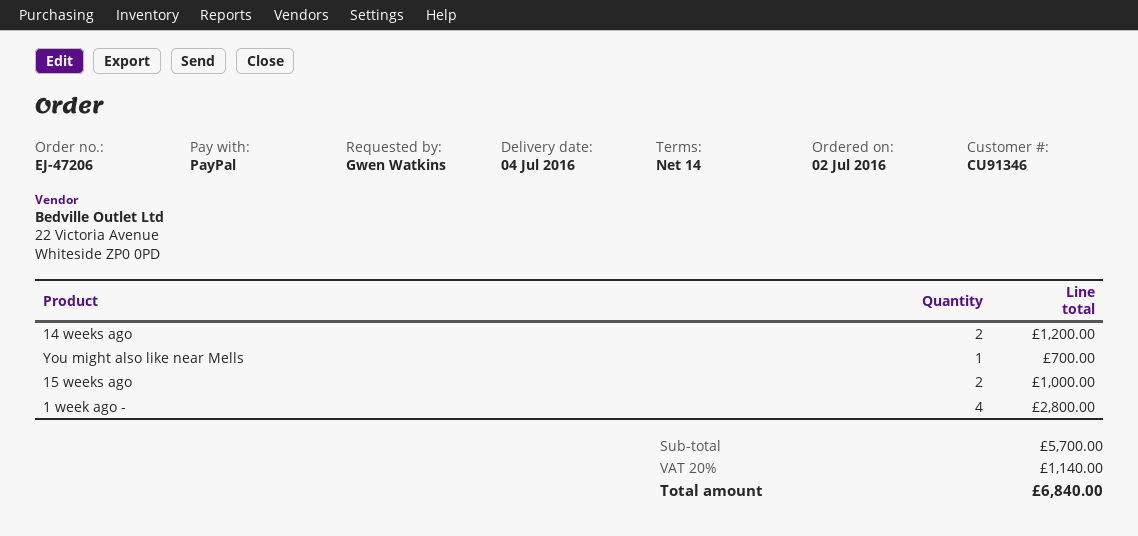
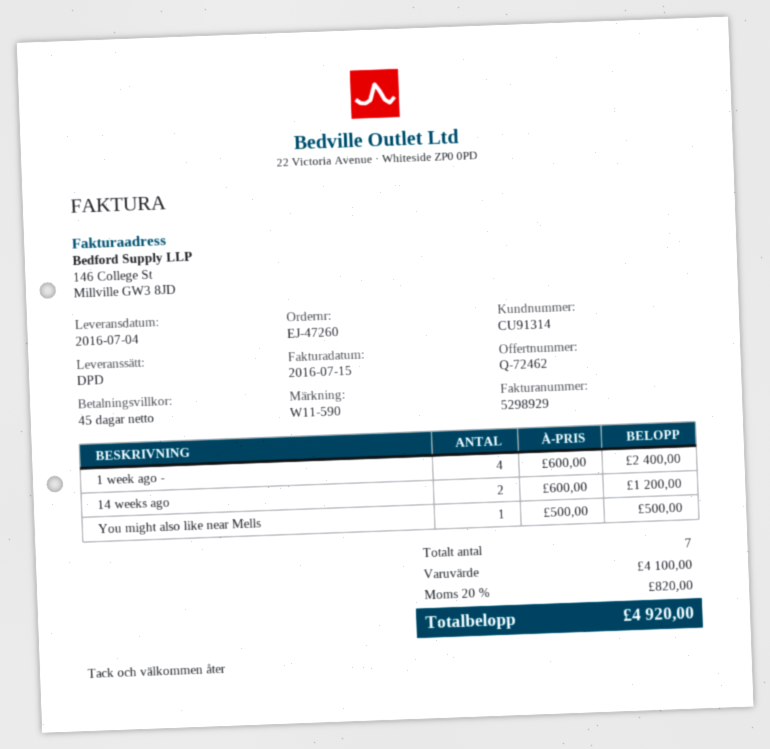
order number: EJ-47206 -> EJ-47260
payment terms: 14 days -> 45 days
customer number: CU91346 -> CU91314
You might also like near Mells: 1 for 700.00 -> 1 for 500.00
15 weeks ago: 2 for 1000.00 -> none
1 week ago -: 4 for 2800.00 -> 4 for 2400.00
subtotal: 5700.00 -> 4100.00
tax: 20% = 1140.00 -> 20% = 820.00
total: 6840.00 -> 4920.00

